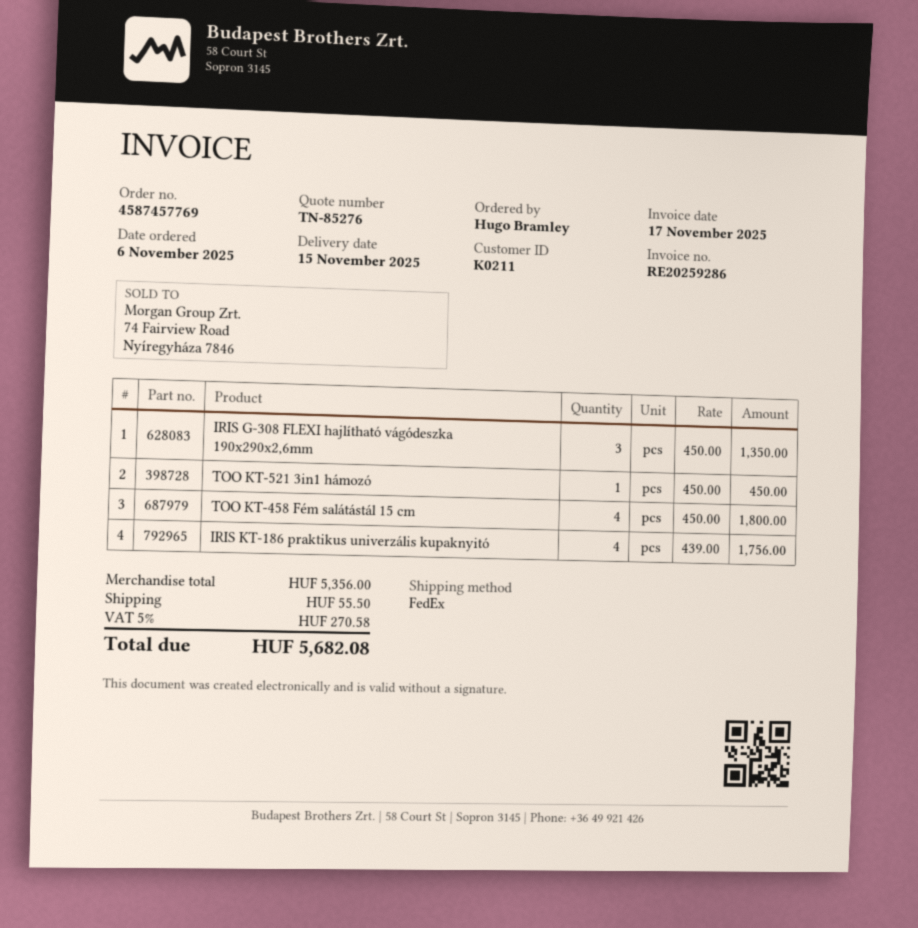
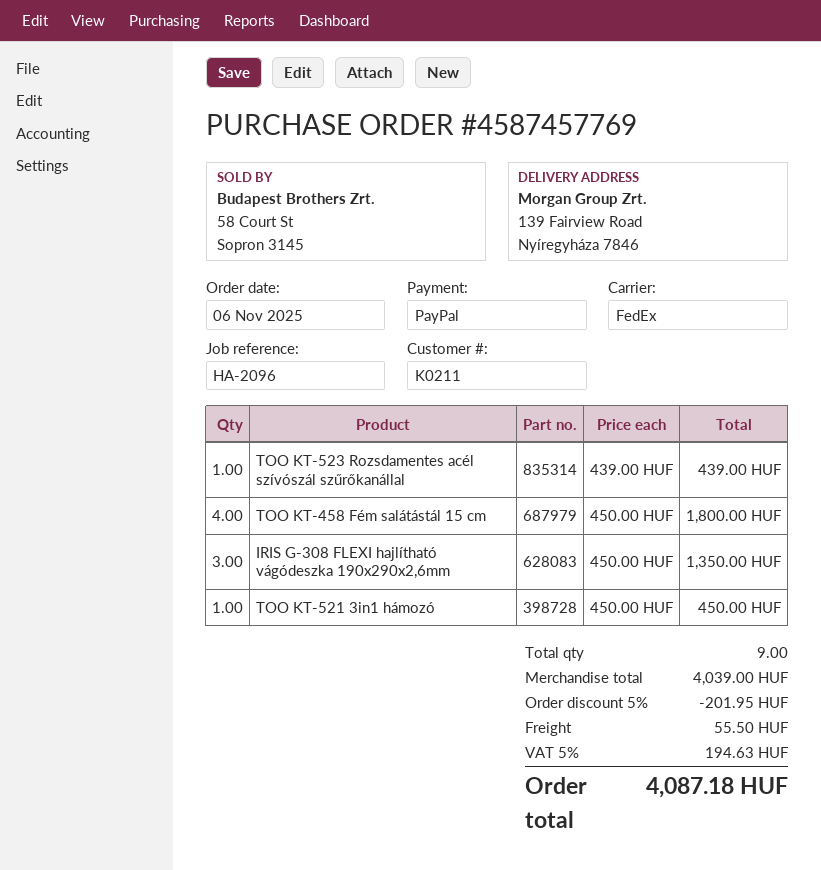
IRIS KT-186 praktikus univerzális kupaknyitó: 4 x 439.00 = 1756.00 -> none
TOO KT-523 Rozsdamentes acél szívószál szűrőkanállal: none -> 1 x 439.00 = 439.00
subtotal: 5356.00 -> 4039.00
discount: none -> 5% = 201.95
tax: 5% = 270.58 -> 5% = 194.63
total: 5682.08 -> 4087.18

